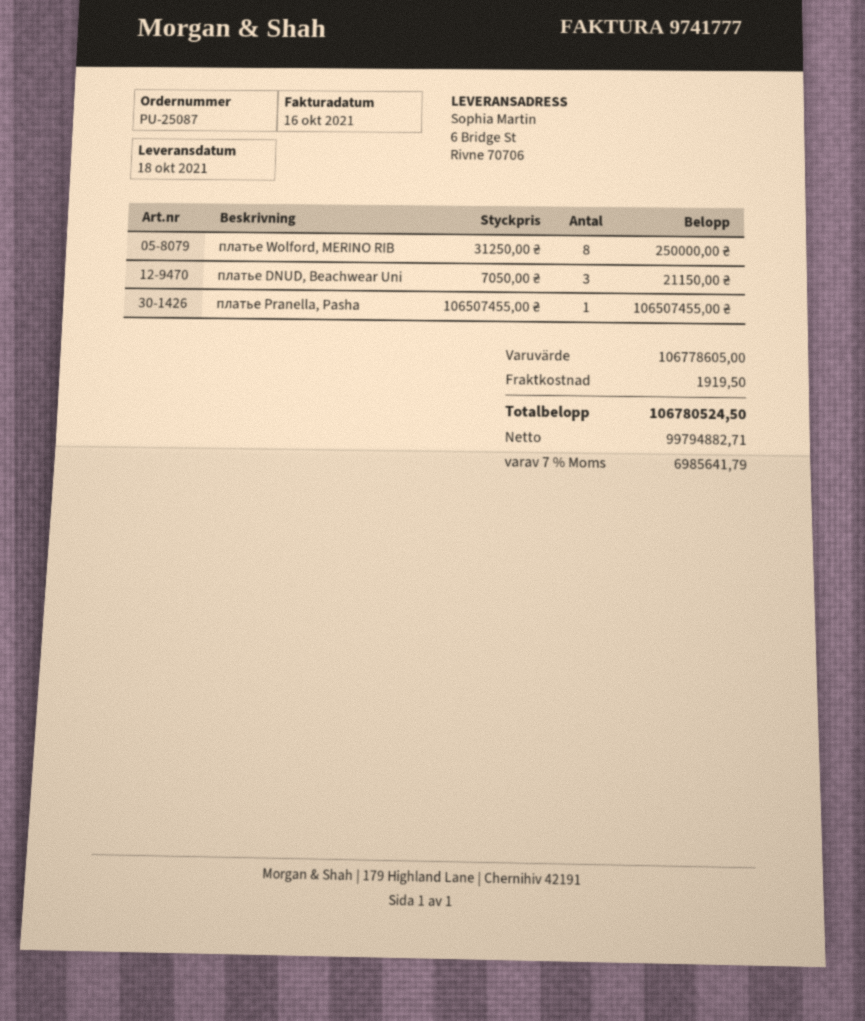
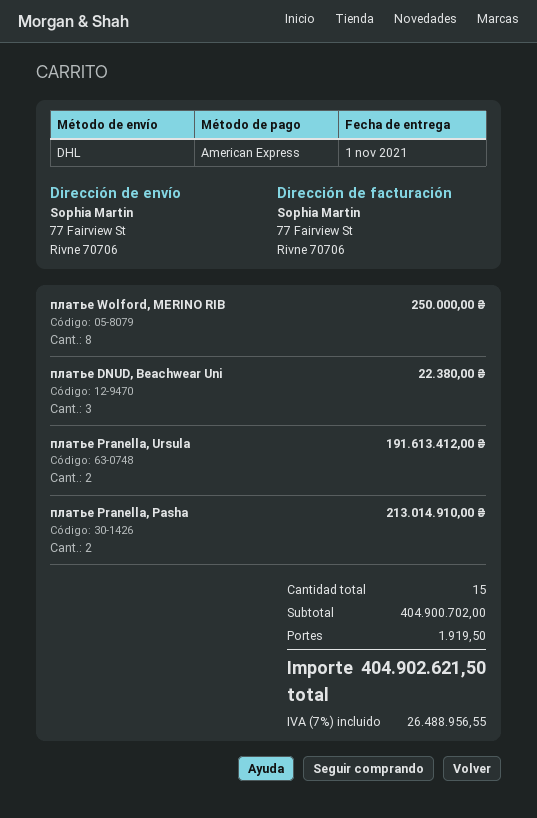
delivery date: 2021-10-18 -> 2021-11-01
ship to: 6 Bridge St, Rivne 70706 -> 77 Fairview St, Rivne 70706
платье DNUD, Beachwear Uni: 3 for 21150.00 -> 3 for 22380.00
платье Pranella, Pasha: 1 for 106507455.00 -> 2 for 213014910.00
платье Pranella, Ursula: none -> 2 for 191613412.00
subtotal: 106778605.00 -> 404900702.00
tax: 7% = 6985641.79 -> 7% = 26488956.55
total: 106780524.50 -> 404902621.50

